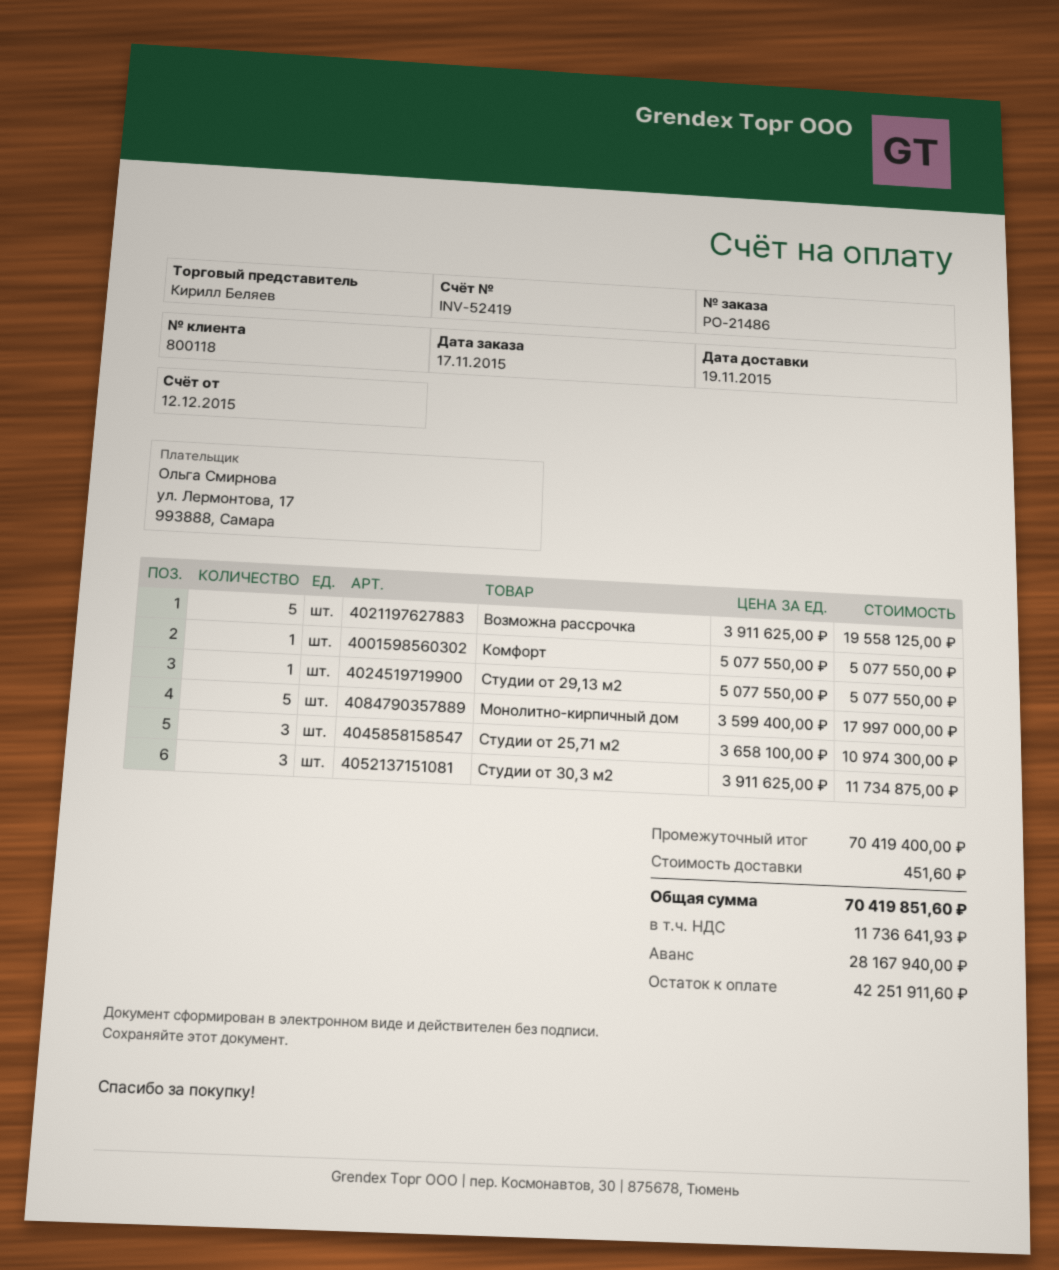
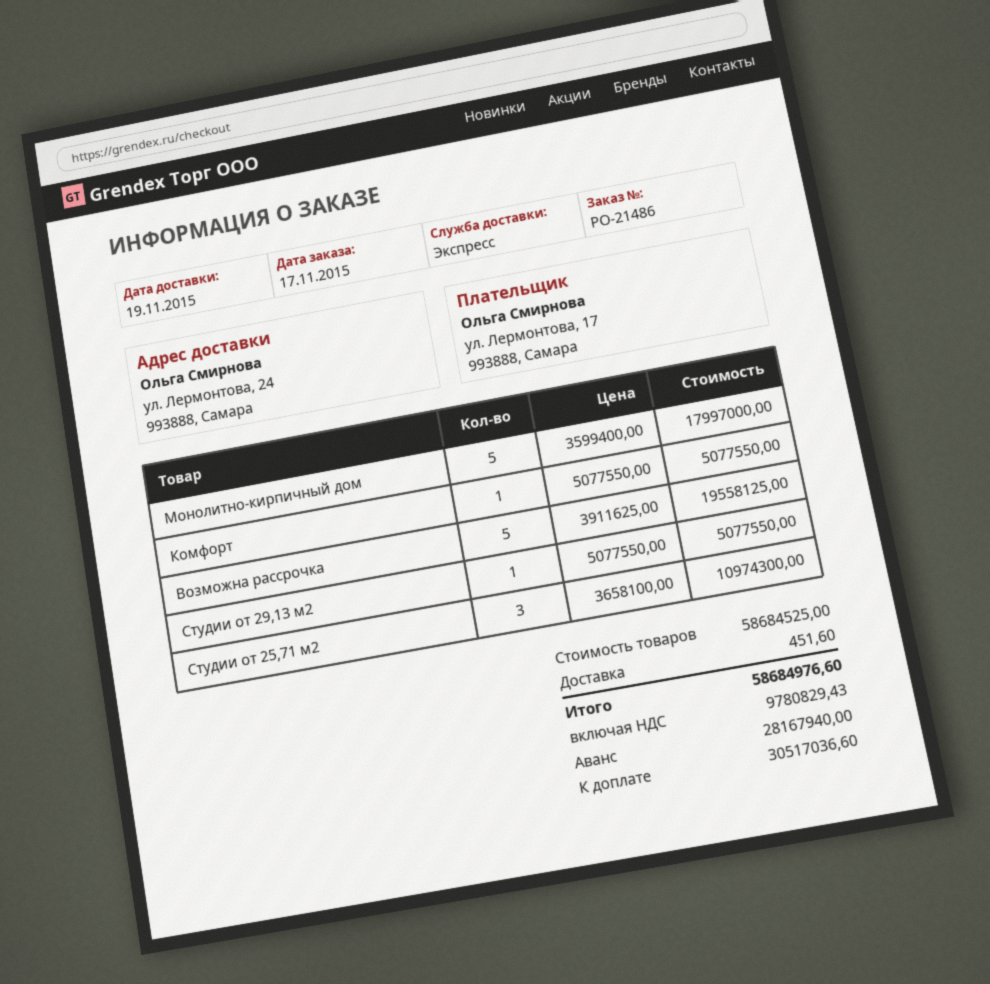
Студии от 30,3 м2: 3 x 3911625.00 = 11734875.00 -> none
subtotal: 70419400.00 -> 58684525.00
tax: 11736641.93 -> 9780829.43
total: 70419851.60 -> 58684976.60
balance: 42251911.60 -> 30517036.60

